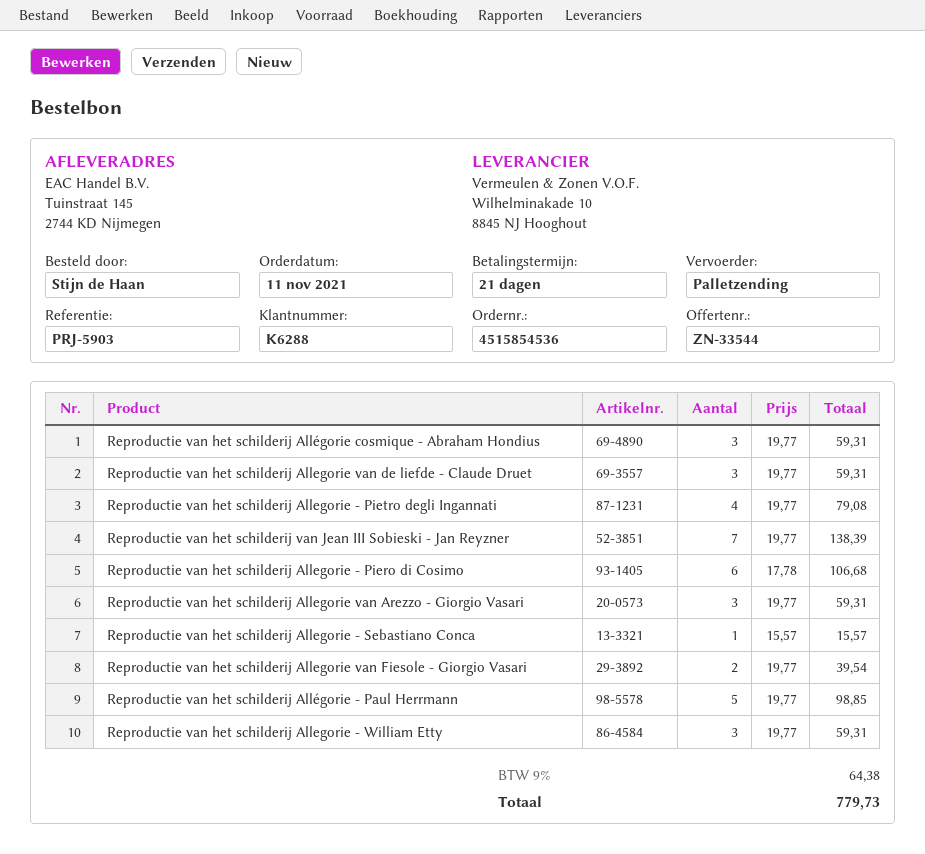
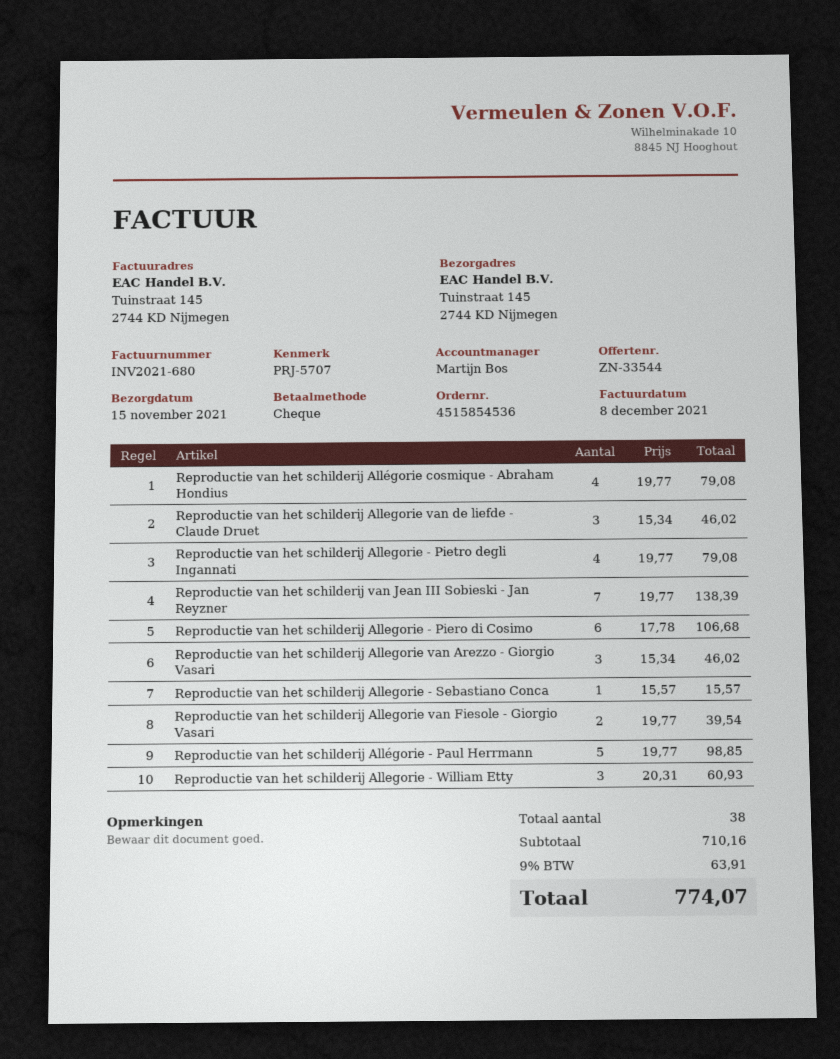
reference: PRJ-5903 -> PRJ-5707
Reproductie van het schilderij Allégorie cosmique - Abraham Hondius: 3 x 19.77 = 59.31 -> 4 x 19.77 = 79.08
Reproductie van het schilderij Allegorie van de liefde - Claude Druet: 3 x 19.77 = 59.31 -> 3 x 15.34 = 46.02
Reproductie van het schilderij Allegorie van Arezzo - Giorgio Vasari: 3 x 19.77 = 59.31 -> 3 x 15.34 = 46.02
Reproductie van het schilderij Allegorie - William Etty: 3 x 19.77 = 59.31 -> 3 x 20.31 = 60.93
tax: 9% = 64.38 -> 9% = 63.91
total: 779.73 -> 774.07

